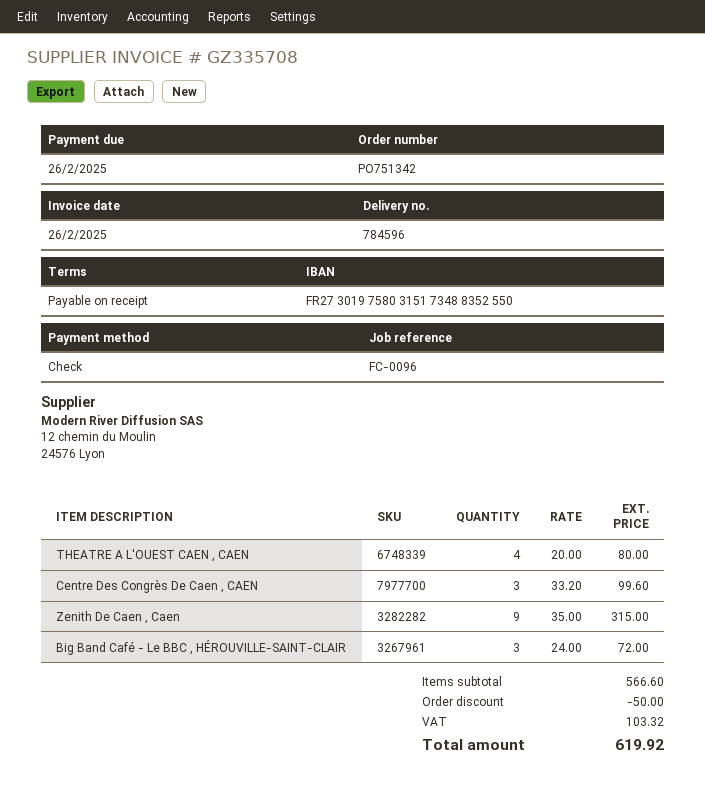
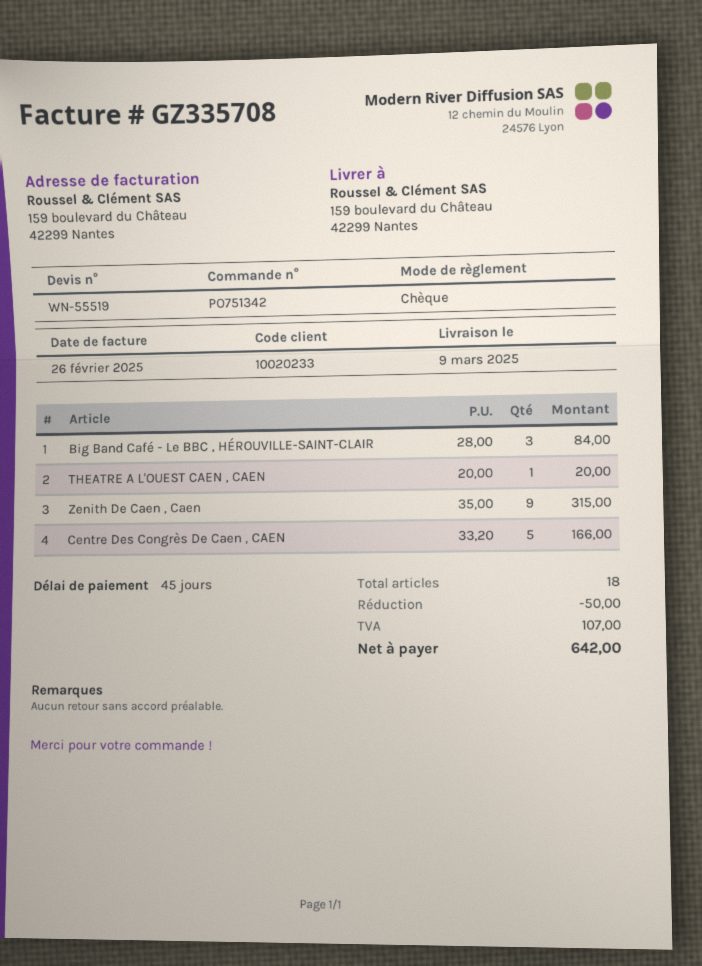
payment terms: on receipt -> 45 days
THEATRE A L'OUEST CAEN , CAEN: 4 x 20.00 = 80.00 -> 1 x 20.00 = 20.00
Centre Des Congrès De Caen , CAEN: 3 x 33.20 = 99.60 -> 5 x 33.20 = 166.00
Big Band Café - Le BBC , HÉROUVILLE-SAINT-CLAIR: 3 x 24.00 = 72.00 -> 3 x 28.00 = 84.00
tax: 103.32 -> 107.00
total: 619.92 -> 642.00

